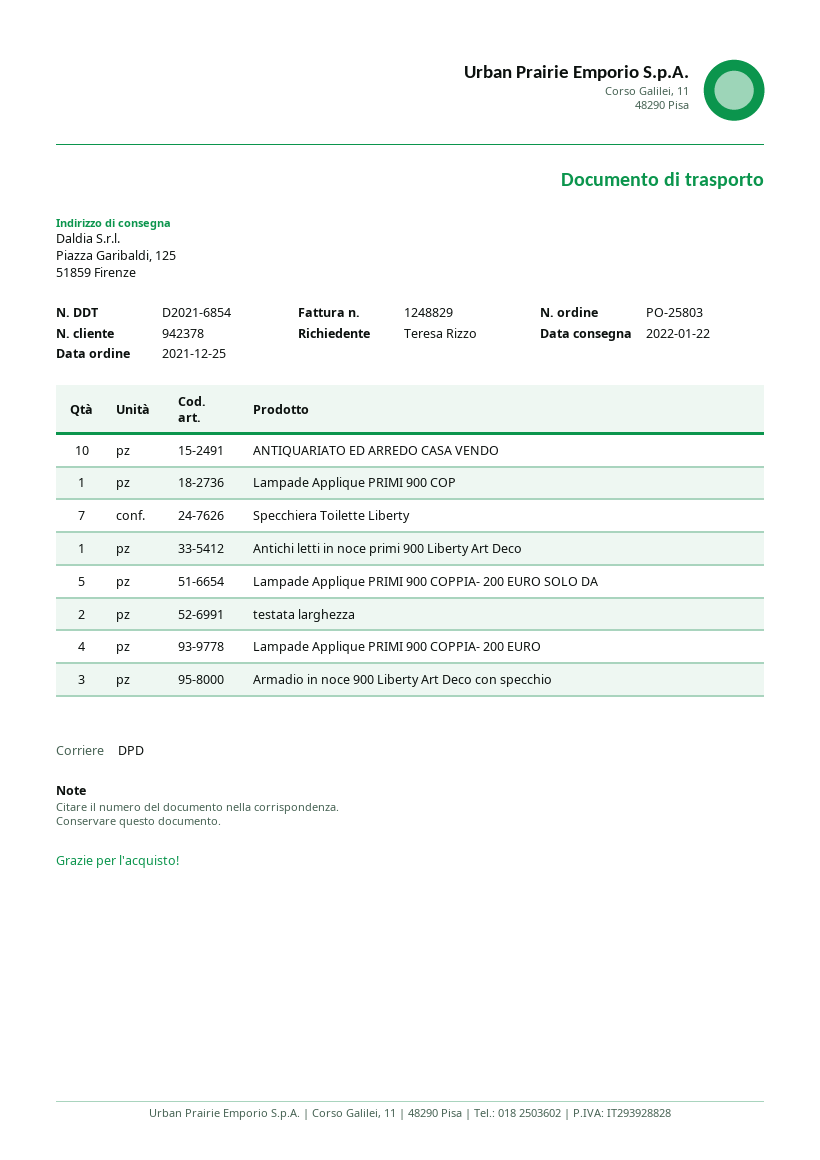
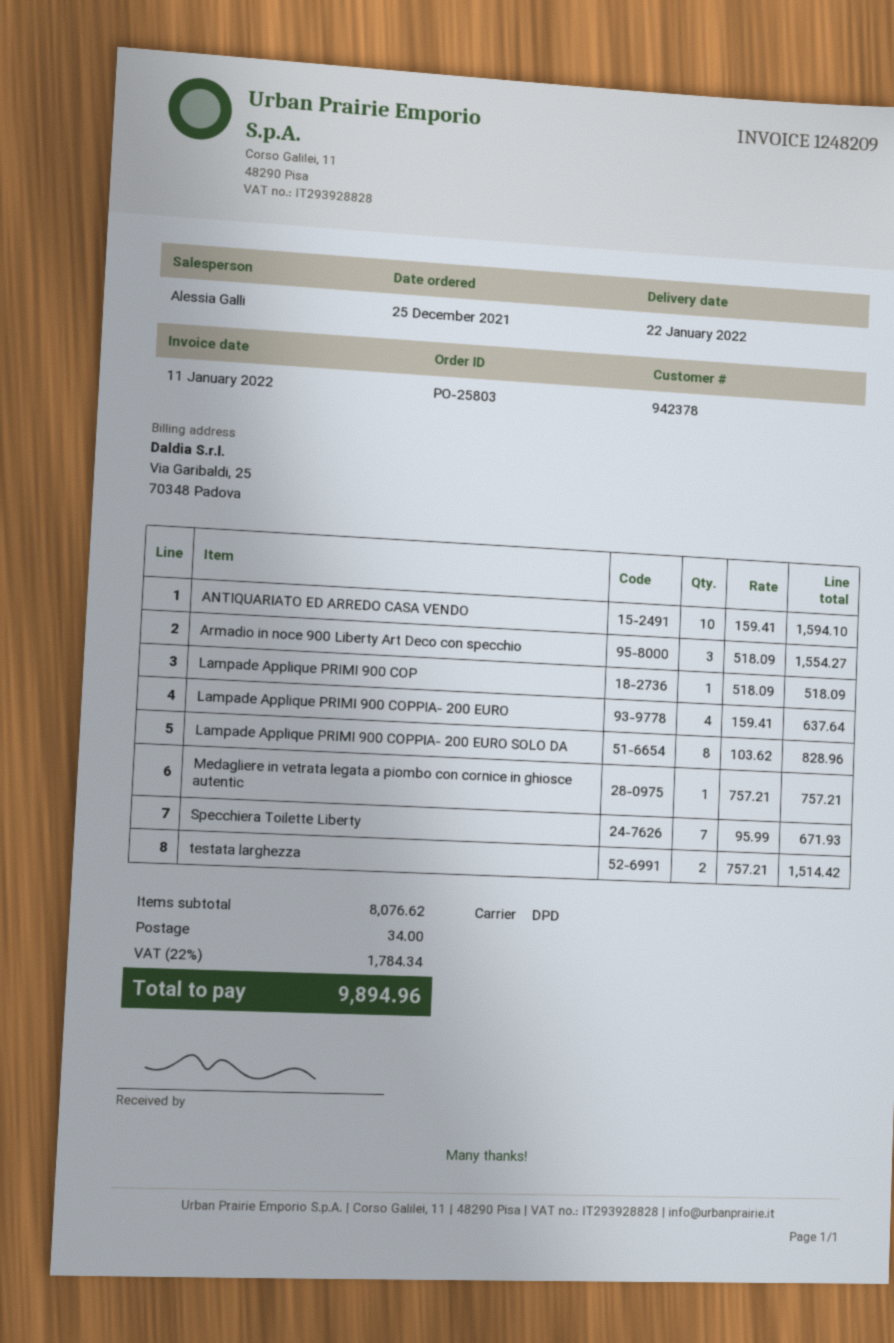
invoice number: 1248829 -> 1248209
Antichi letti in noce primi 900 Liberty Art Deco: 1 -> none
Lampade Applique PRIMI 900 COPPIA- 200 EURO SOLO DA: 5 -> 8
Medagliere in vetrata legata a piombo con cornice in ghiosce autentic: none -> 1

